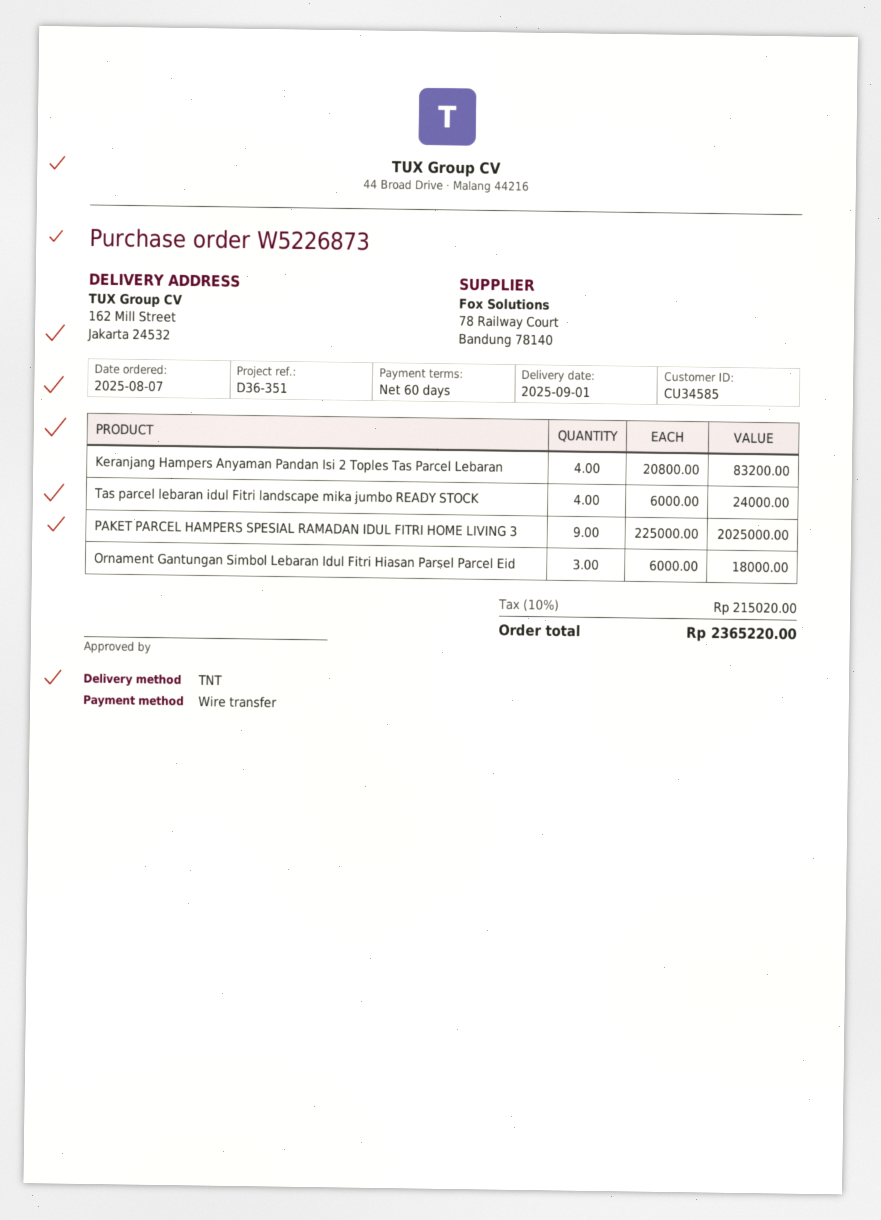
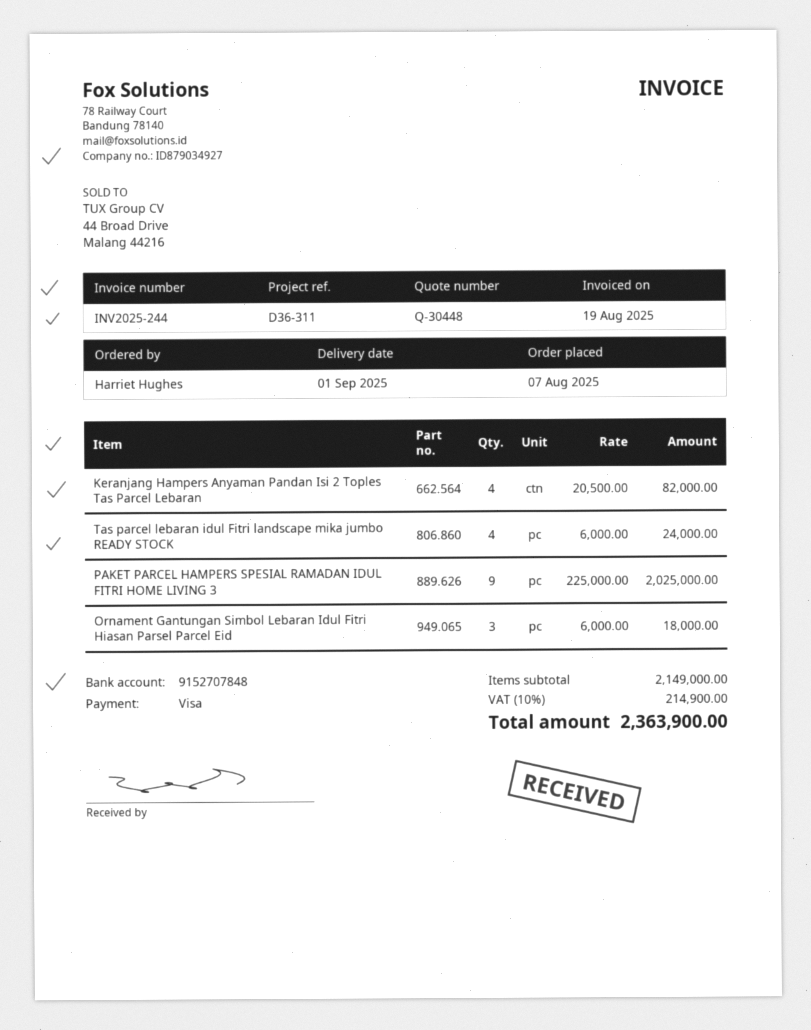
reference: D36-351 -> D36-311
payment method: bank transfer -> Visa
Keranjang Hampers Anyaman Pandan Isi 2 Toples Tas Parcel Lebaran: 4 x 20800.00 = 83200.00 -> 4 x 20500.00 = 82000.00
tax: 10% = 215020.00 -> 10% = 214900.00
total: 2365220.00 -> 2363900.00

